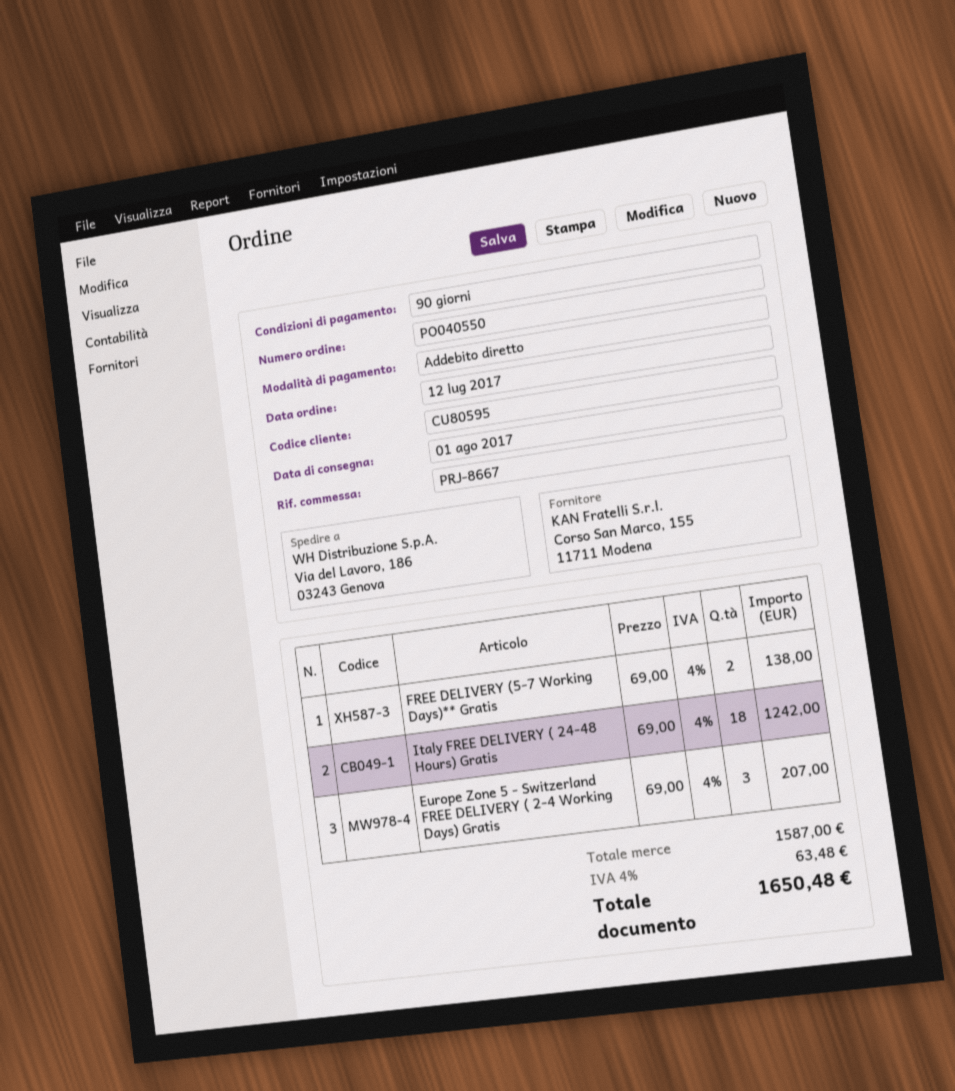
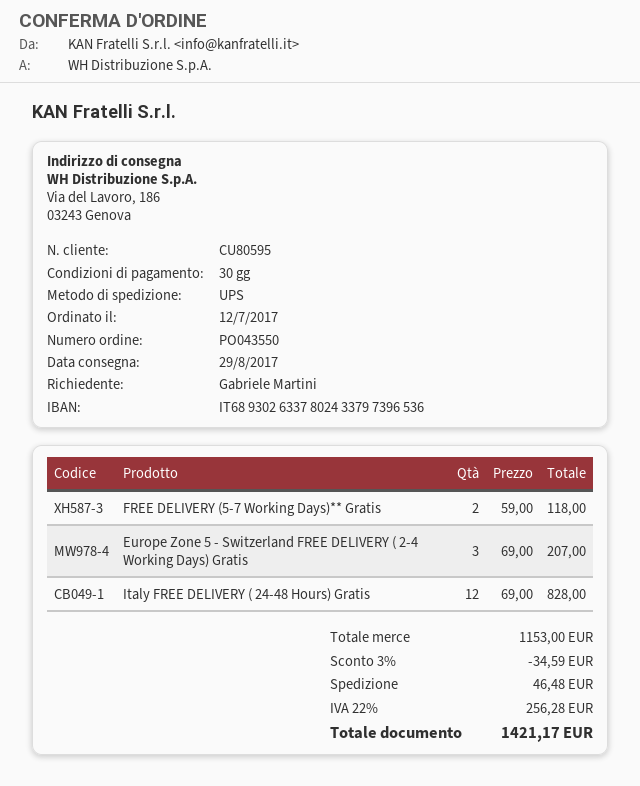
order number: PO040550 -> PO043550
delivery date: 2017-08-01 -> 2017-08-29
payment terms: 90 days -> 30 days
FREE DELIVERY (5-7 Working Days)** Gratis: 2 x 69.00 = 138.00 -> 2 x 59.00 = 118.00
Italy FREE DELIVERY ( 24-48 Hours) Gratis: 18 x 69.00 = 1242.00 -> 12 x 69.00 = 828.00
subtotal: 1587.00 -> 1153.00
discount: none -> 3% = 34.59
shipping: none -> 46.48
tax: 4% = 63.48 -> 22% = 256.28
total: 1650.48 -> 1421.17

